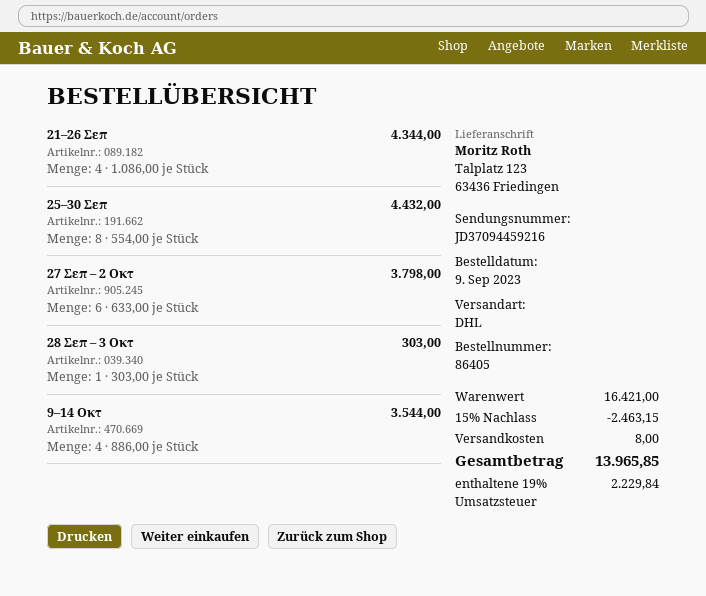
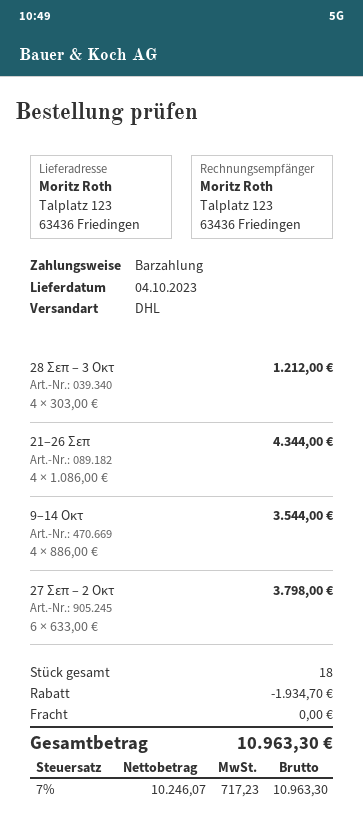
25–30 Σεπ: 8 x 554.00 = 4432.00 -> none
28 Σεπ – 3 Οκτ: 1 x 303.00 = 303.00 -> 4 x 303.00 = 1212.00
discount: 2463.15 -> 1934.70
shipping: 8.00 -> 0.00
tax: 19% = 2229.84 -> 7% = 717.23
total: 13965.85 -> 10963.30

